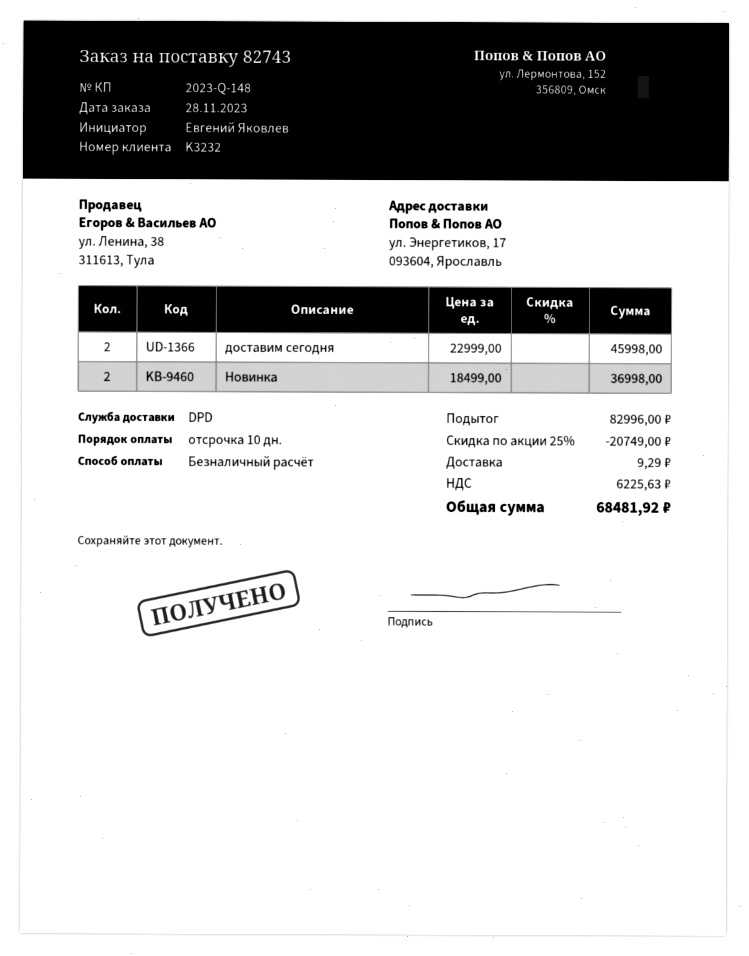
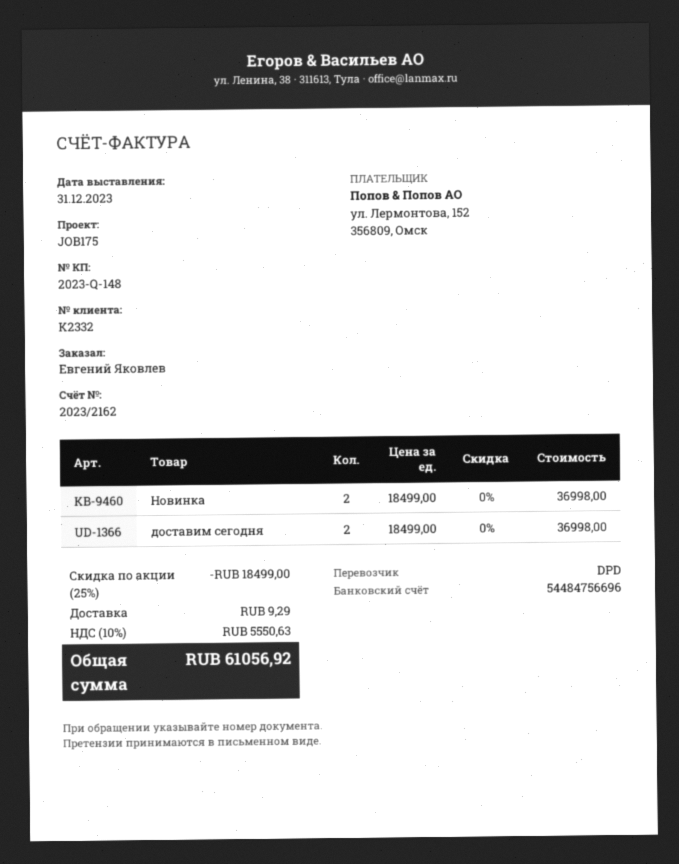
customer number: K3232 -> K2332
доставим сегодня: 2 x 22999.00 = 45998.00 -> 2 x 18499.00 = 36998.00
discount: 25% = 20749.00 -> 25% = 18499.00
tax: 6225.63 -> 5550.63
total: 68481.92 -> 61056.92

